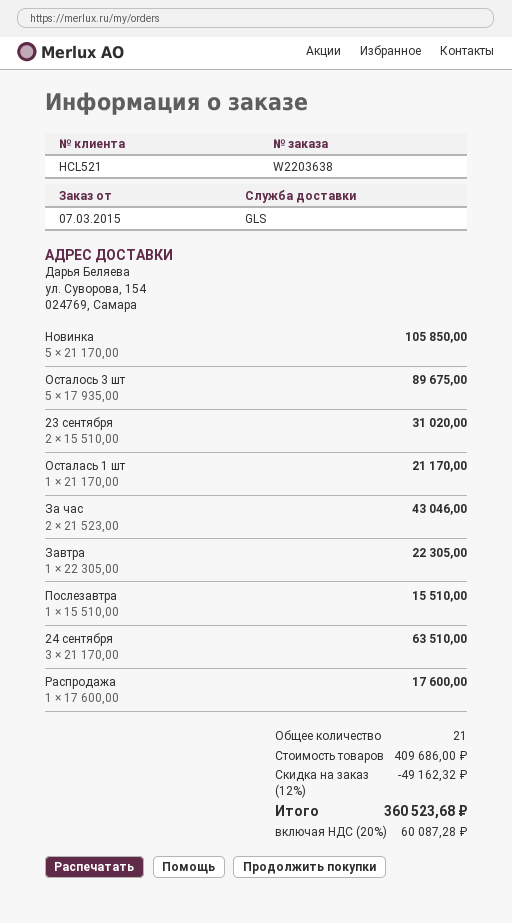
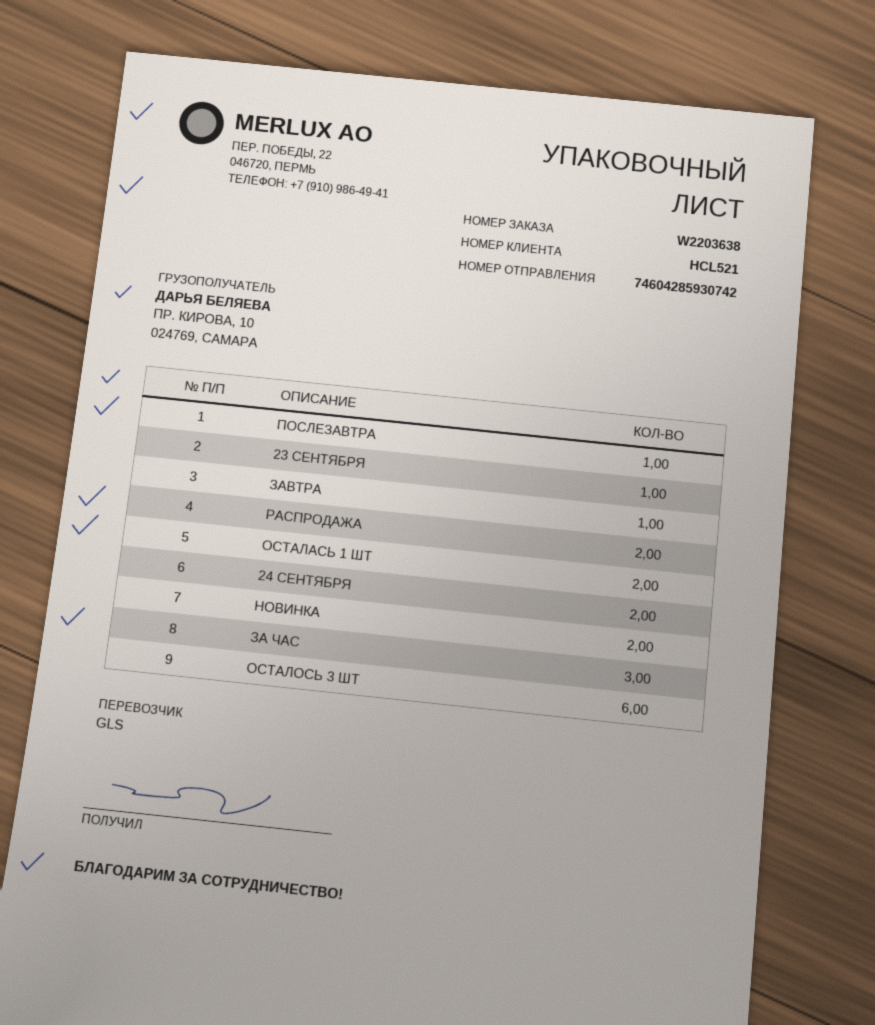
ship to: ул. Суворова, 154, 024769, Самара -> ПР. КИРОВА, 10, 024769, САМАРА
Новинка: 5 -> 2
Осталось 3 шт: 5 -> 6
23 сентября: 2 -> 1
Осталась 1 шт: 1 -> 2
За час: 2 -> 3
24 сентября: 3 -> 2
Распродажа: 1 -> 2

